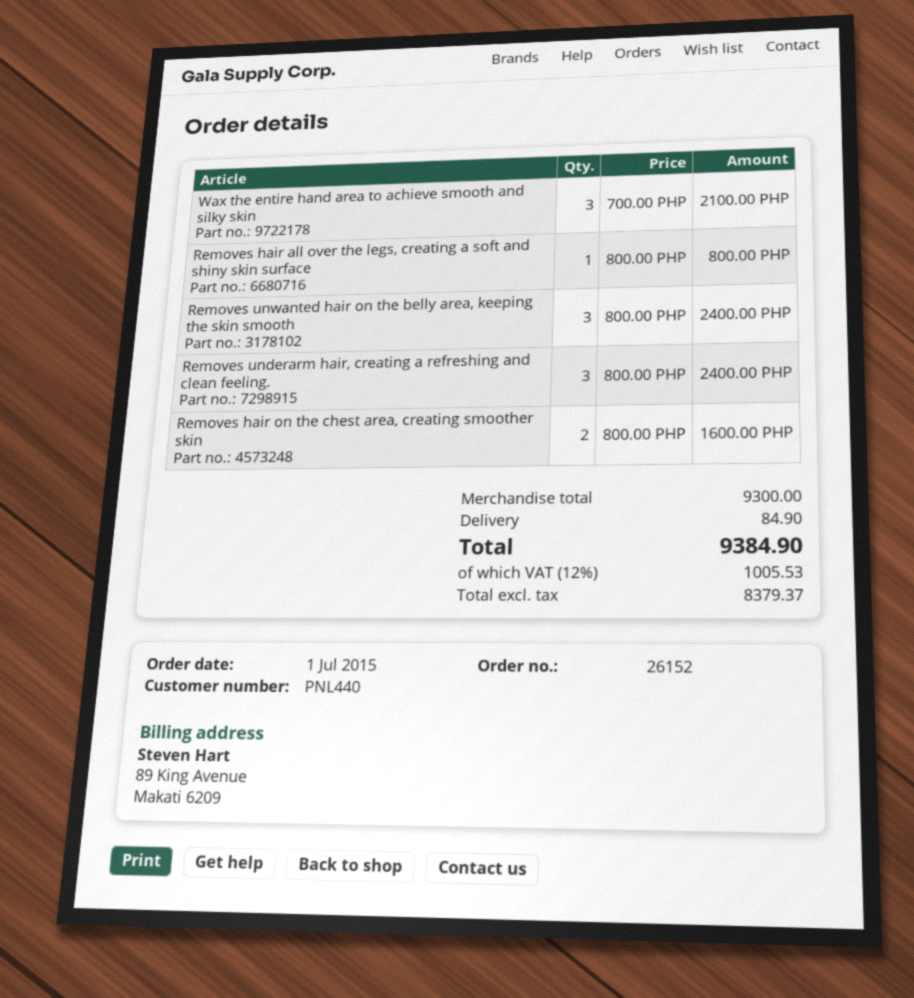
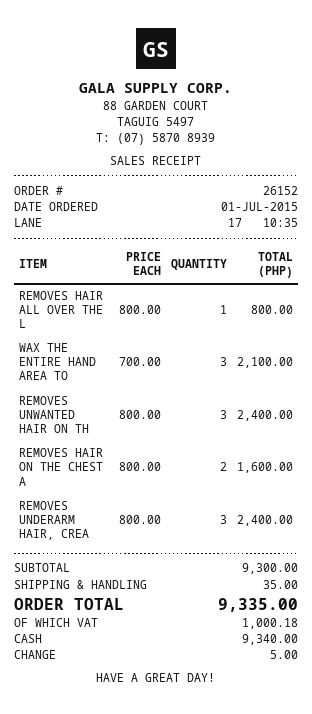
shipping: 84.90 -> 35.00
tax: 1005.53 -> 1000.18
total: 9384.90 -> 9335.00

